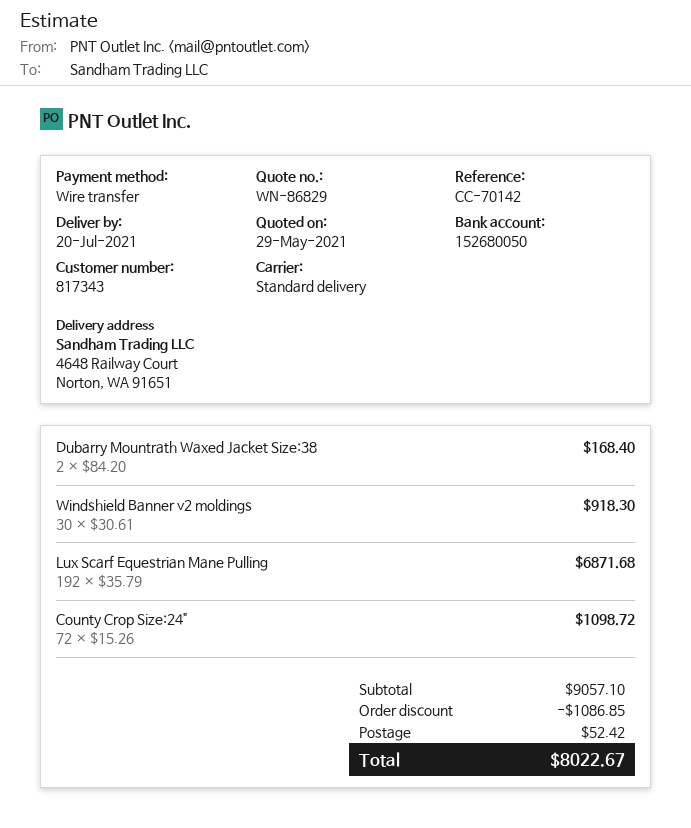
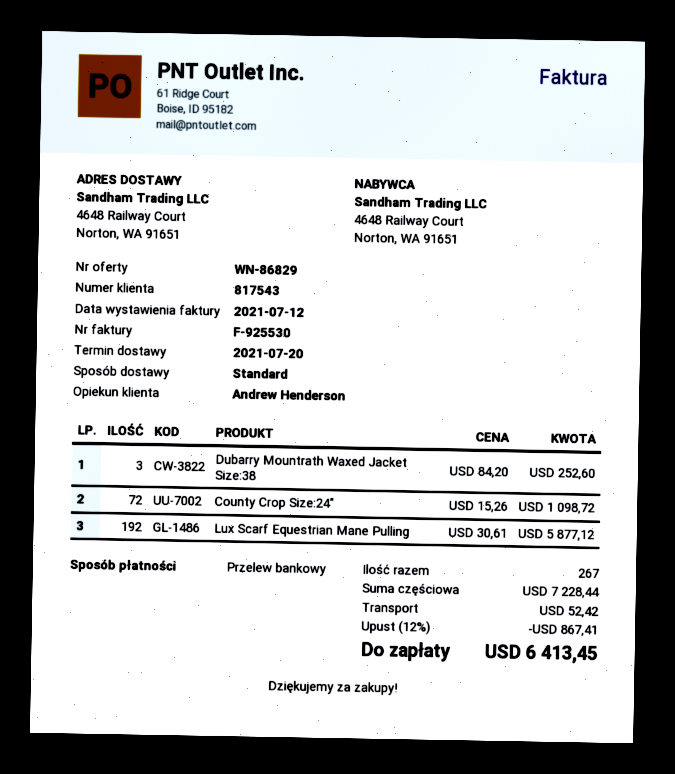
customer number: 817343 -> 817543
Dubarry Mountrath Waxed Jacket Size:38: 2 x 84.20 = 168.40 -> 3 x 84.20 = 252.60
Windshield Banner v2 moldings: 30 x 30.61 = 918.30 -> none
Lux Scarf Equestrian Mane Pulling: 192 x 35.79 = 6871.68 -> 192 x 30.61 = 5877.12
subtotal: 9057.10 -> 7228.44
discount: 1086.85 -> 867.41
total: 8022.67 -> 6413.45

